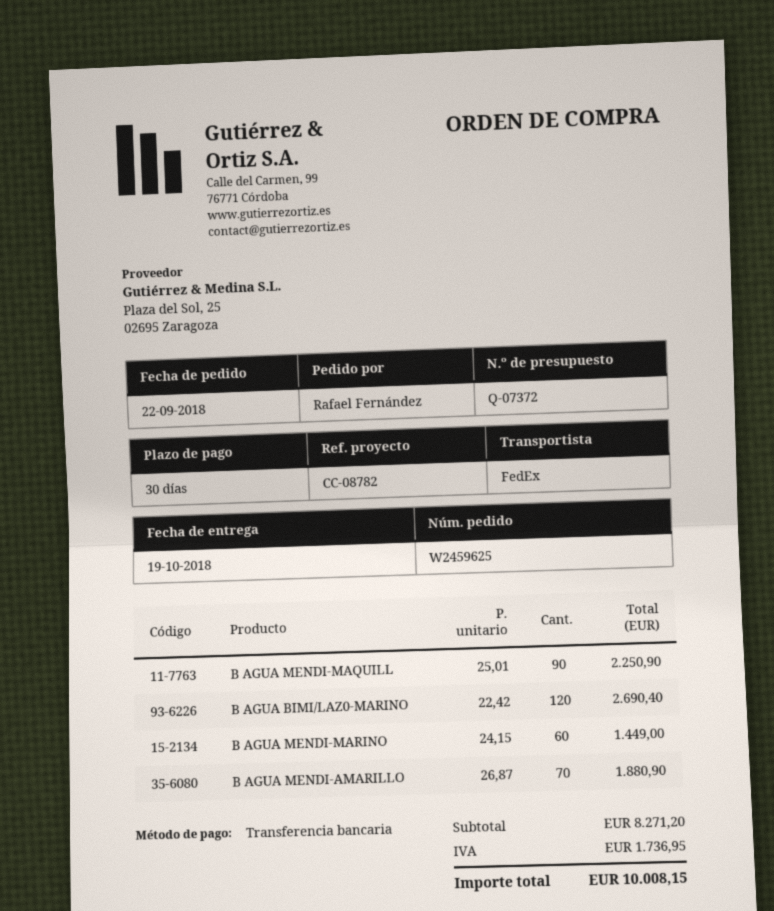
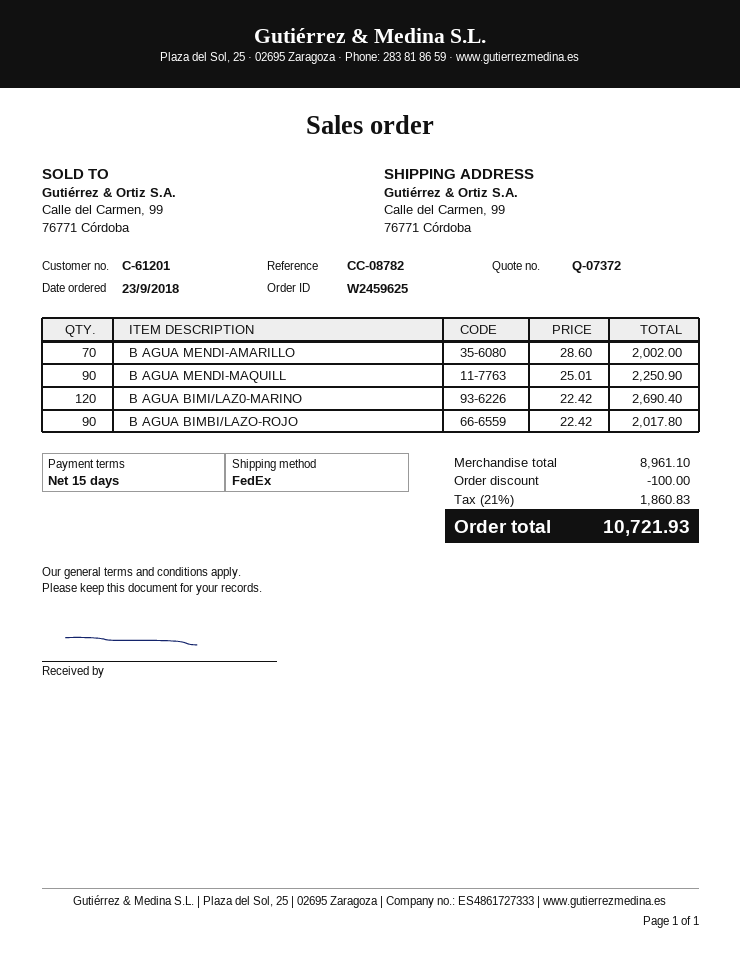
order date: 2018-09-22 -> 2018-09-23
payment terms: 30 days -> 15 days
B AGUA MENDI-MARINO: 60 x 24.15 = 1449.00 -> none
B AGUA MENDI-AMARILLO: 70 x 26.87 = 1880.90 -> 70 x 28.60 = 2002.00
B AGUA BIMBI/LAZO-ROJO: none -> 90 x 22.42 = 2017.80
subtotal: 8271.20 -> 8961.10
discount: none -> 100.00
tax: 1736.95 -> 1860.83
total: 10008.15 -> 10721.93

